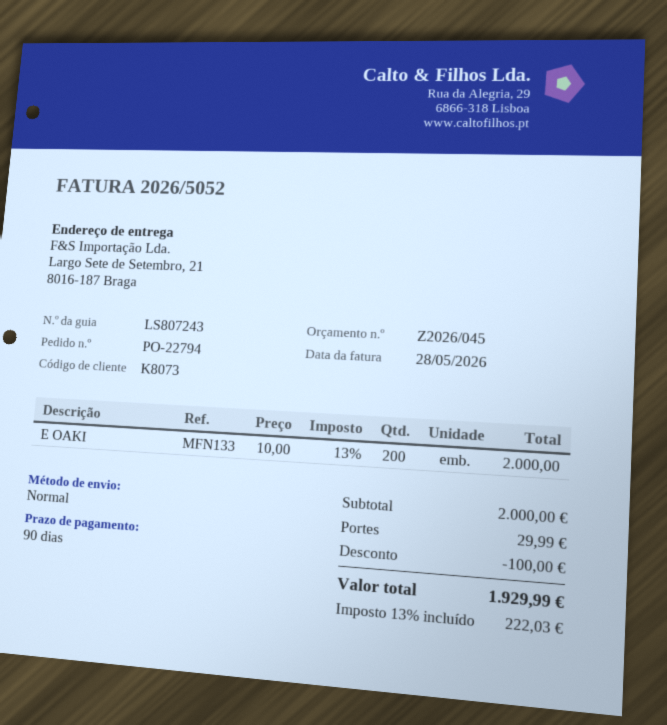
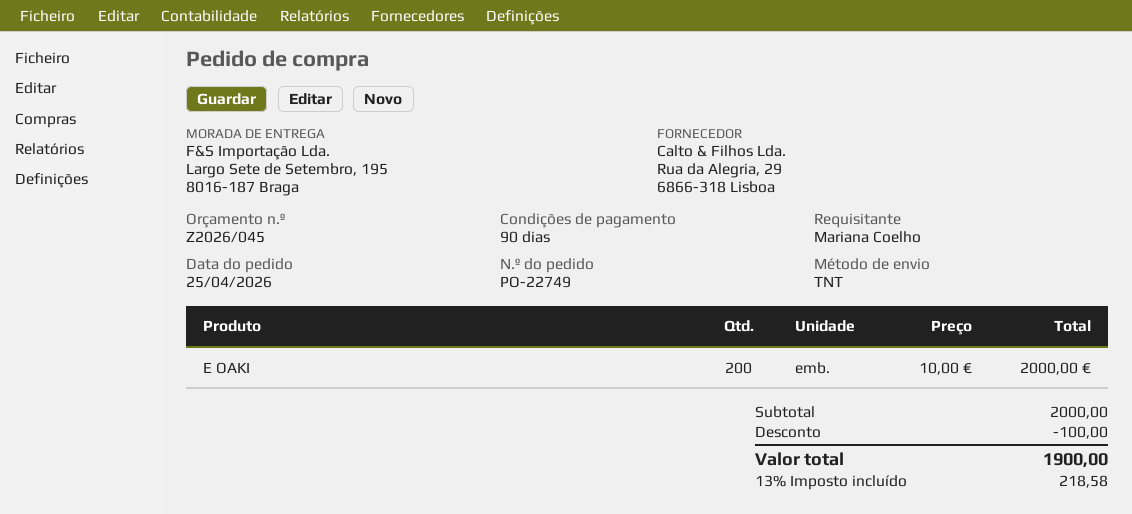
order number: PO-22794 -> PO-22749
shipping method: standard -> TNT
ship to: Largo Sete de Setembro, 21, 8016-187 Braga -> Largo Sete de Setembro, 195, 8016-187 Braga
shipping: 29.99 -> none
tax: 13% = 222.03 -> 13% = 218.58
total: 1929.99 -> 1900.00

